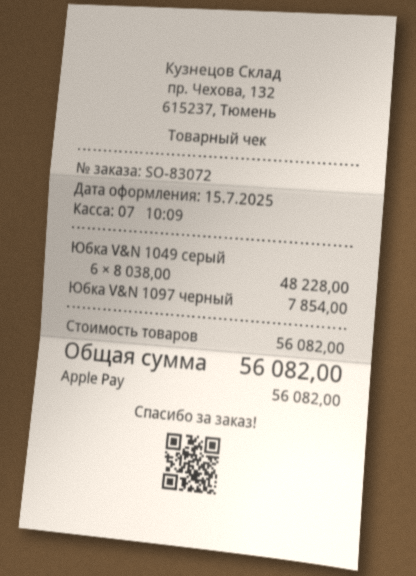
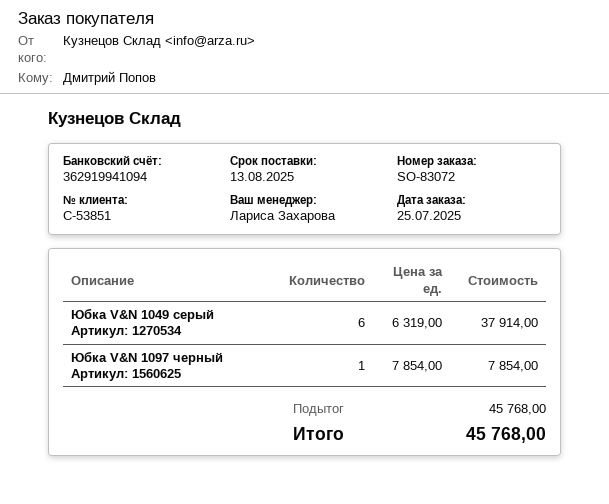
order date: 2025-07-15 -> 2025-07-25
Юбка V&N 1049 серый: 6 x 8038.00 = 48228.00 -> 6 x 6319.00 = 37914.00
subtotal: 56082.00 -> 45768.00
total: 56082.00 -> 45768.00

